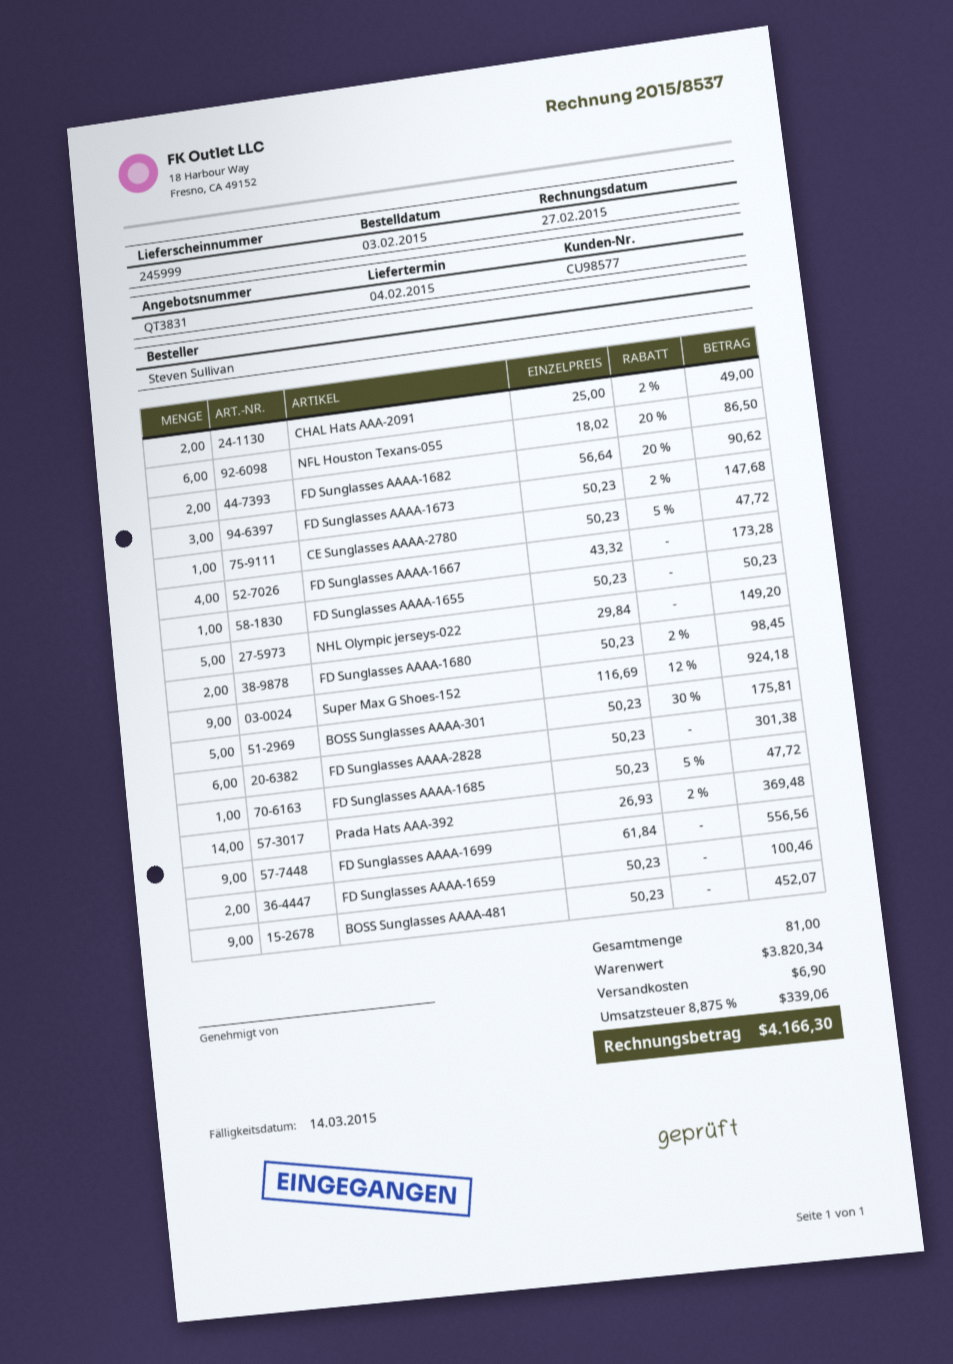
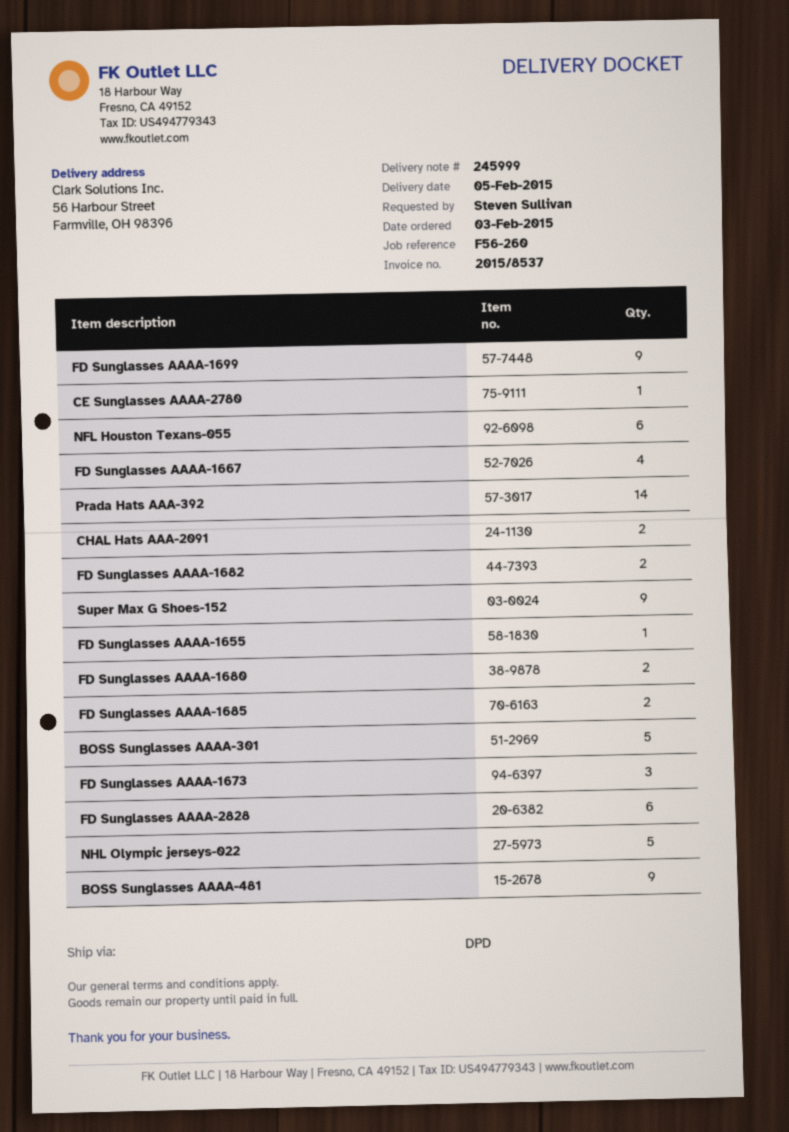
delivery date: 2015-02-04 -> 2015-02-05
FD Sunglasses AAAA-1685: 1 -> 2
FD Sunglasses AAAA-1659: 2 -> none

